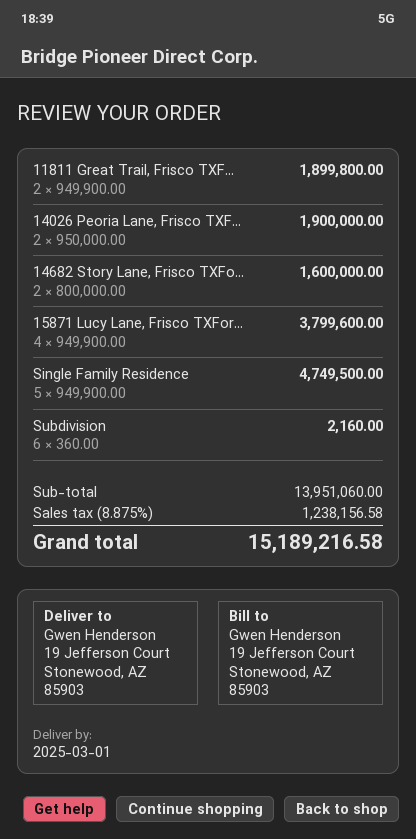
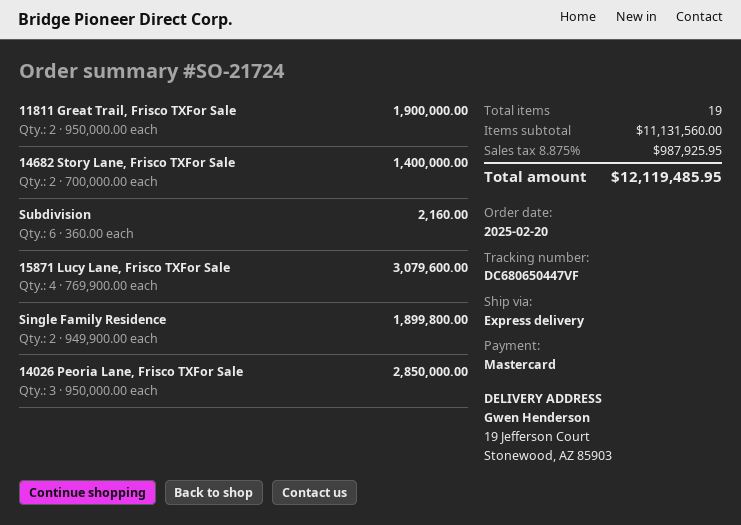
11811 Great Trail, Frisco TXF...: 2 x 949900.00 = 1899800.00 -> 2 x 950000.00 = 1900000.00
14026 Peoria Lane, Frisco TXF...: 2 x 950000.00 = 1900000.00 -> 3 x 950000.00 = 2850000.00
14682 Story Lane, Frisco TXFo...: 2 x 800000.00 = 1600000.00 -> 2 x 700000.00 = 1400000.00
15871 Lucy Lane, Frisco TXFor...: 4 x 949900.00 = 3799600.00 -> 4 x 769900.00 = 3079600.00
Single Family Residence: 5 x 949900.00 = 4749500.00 -> 2 x 949900.00 = 1899800.00
subtotal: 13951060.00 -> 11131560.00
tax: 8.875% = 1238156.58 -> 8.875% = 987925.95
total: 15189216.58 -> 12119485.95

